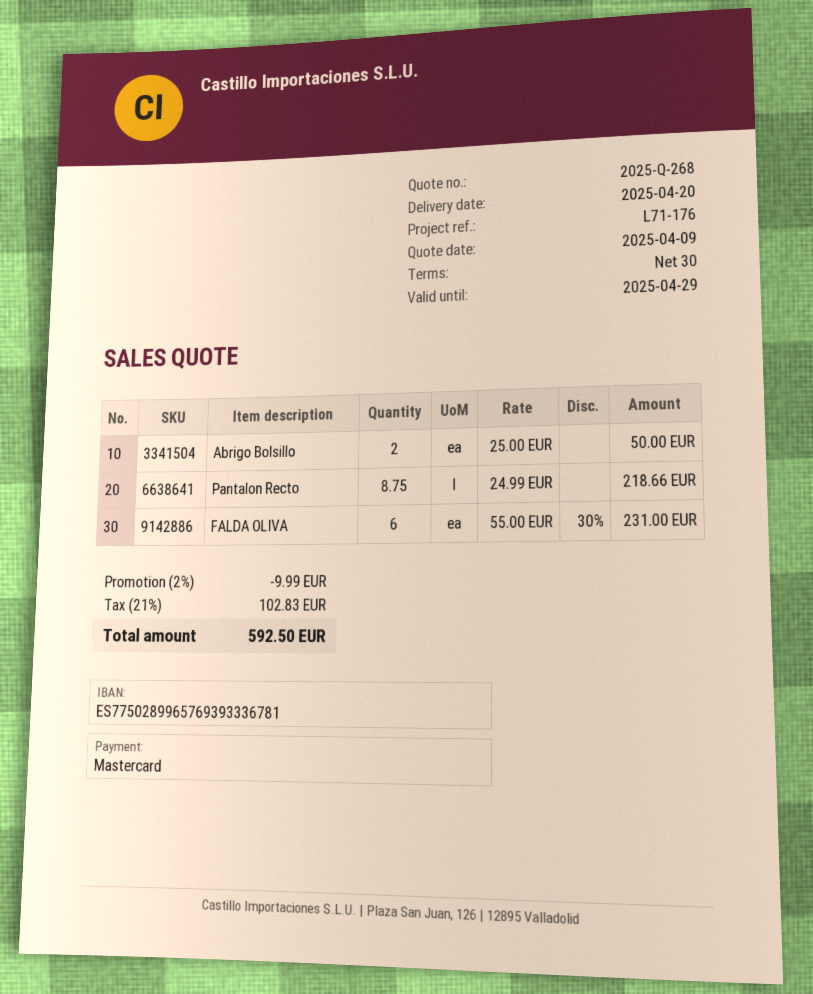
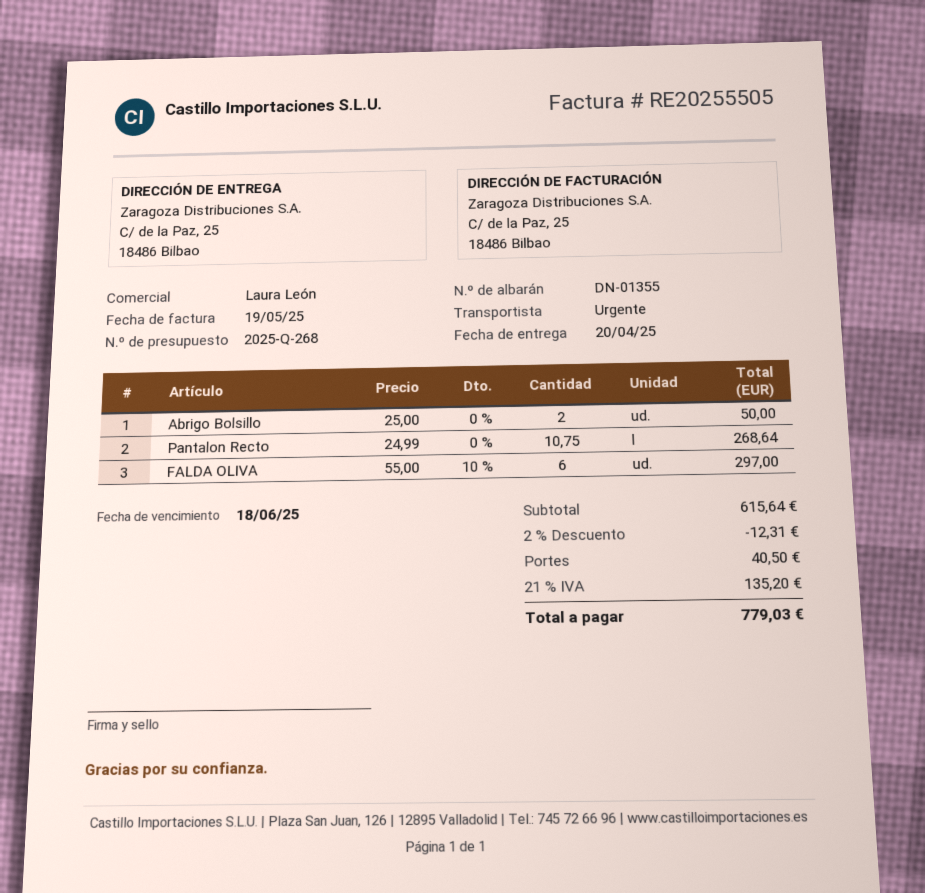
Pantalon Recto: 8.75 x 24.99 = 218.66 -> 10.75 x 24.99 = 268.64
FALDA OLIVA: 6 x 55.00 - 30% = 231.00 -> 6 x 55.00 - 10% = 297.00
discount: 2% = 9.99 -> 2% = 12.31
shipping: none -> 40.50
tax: 21% = 102.83 -> 21% = 135.20
total: 592.50 -> 779.03

